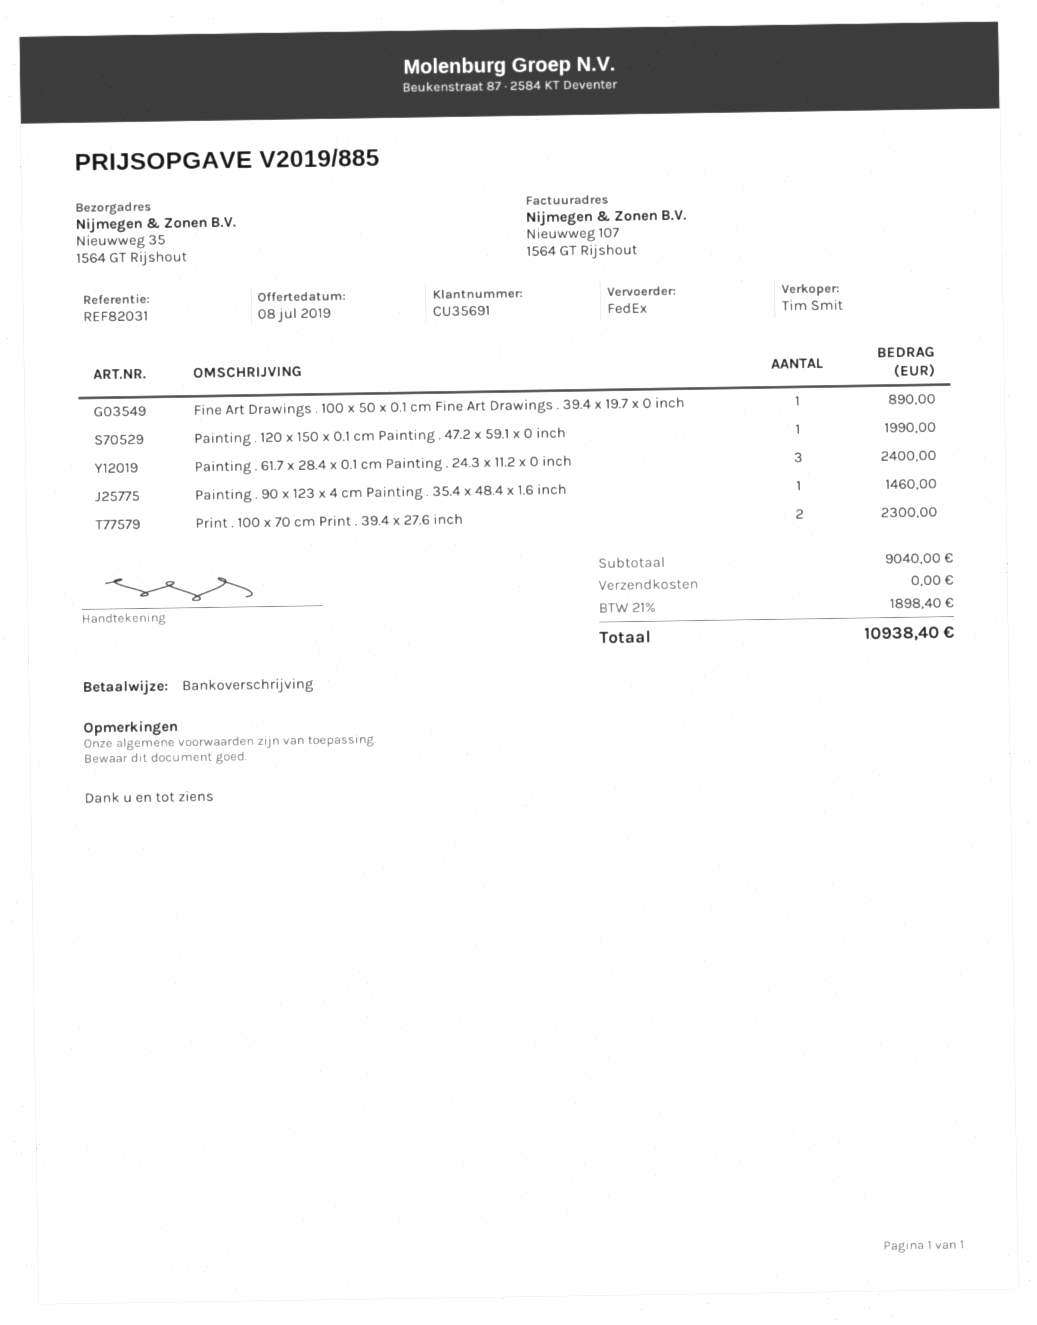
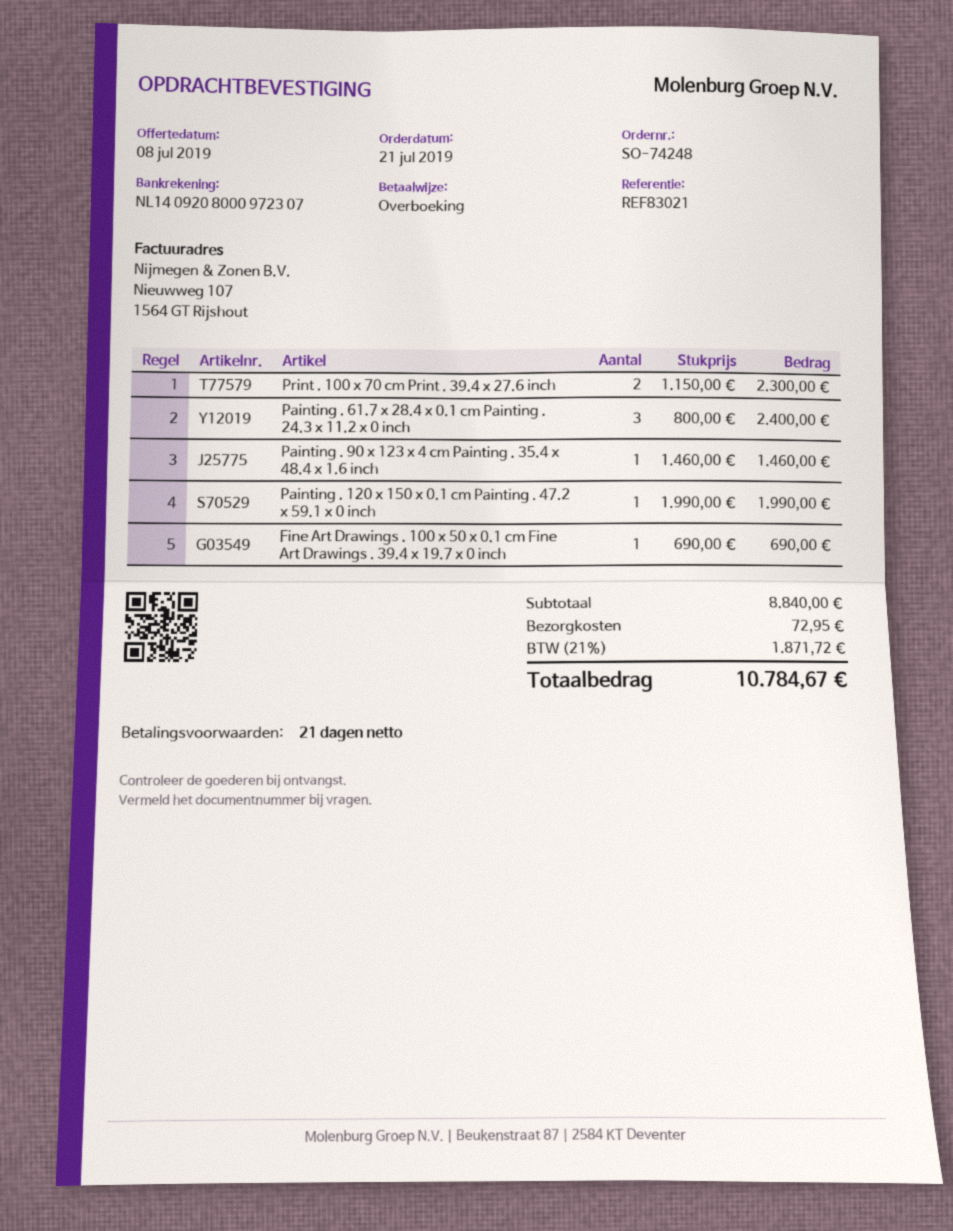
reference: REF82031 -> REF83021
Fine Art Drawings . 100 x 50 x 0.1 cm Fine Art Drawings . 39.4 x 19.7 x 0 inch: 1 for 890.00 -> 1 for 690.00
subtotal: 9040.00 -> 8840.00
shipping: 0.00 -> 72.95
tax: 21% = 1898.40 -> 21% = 1871.72
total: 10938.40 -> 10784.67

